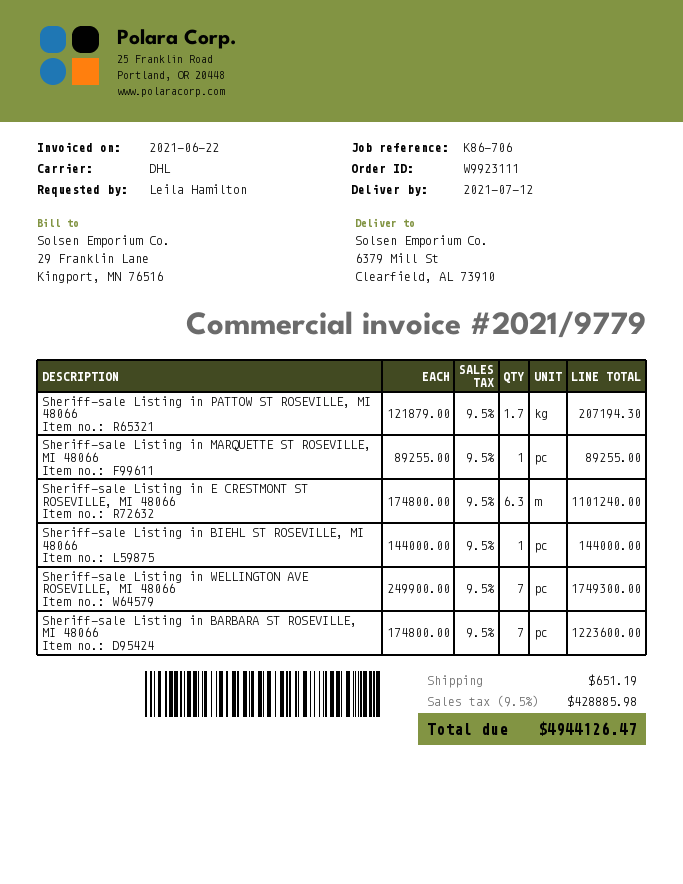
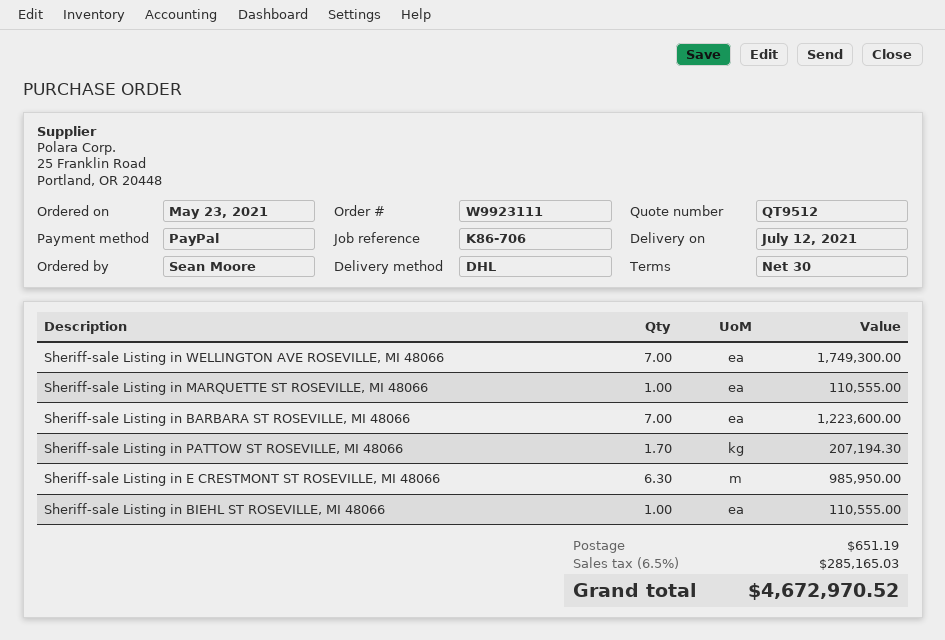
ordered by: Leila Hamilton -> Sean Moore
Sheriff-sale Listing in MARQUETTE ST ROSEVILLE, MI 48066: 1 for 89255.00 -> 1 for 110555.00
Sheriff-sale Listing in E CRESTMONT ST ROSEVILLE, MI 48066: 6.3 for 1101240.00 -> 6.3 for 985950.00
Sheriff-sale Listing in BIEHL ST ROSEVILLE, MI 48066: 1 for 144000.00 -> 1 for 110555.00
tax: 9.5% = 428885.98 -> 6.5% = 285165.03
total: 4944126.47 -> 4672970.52

